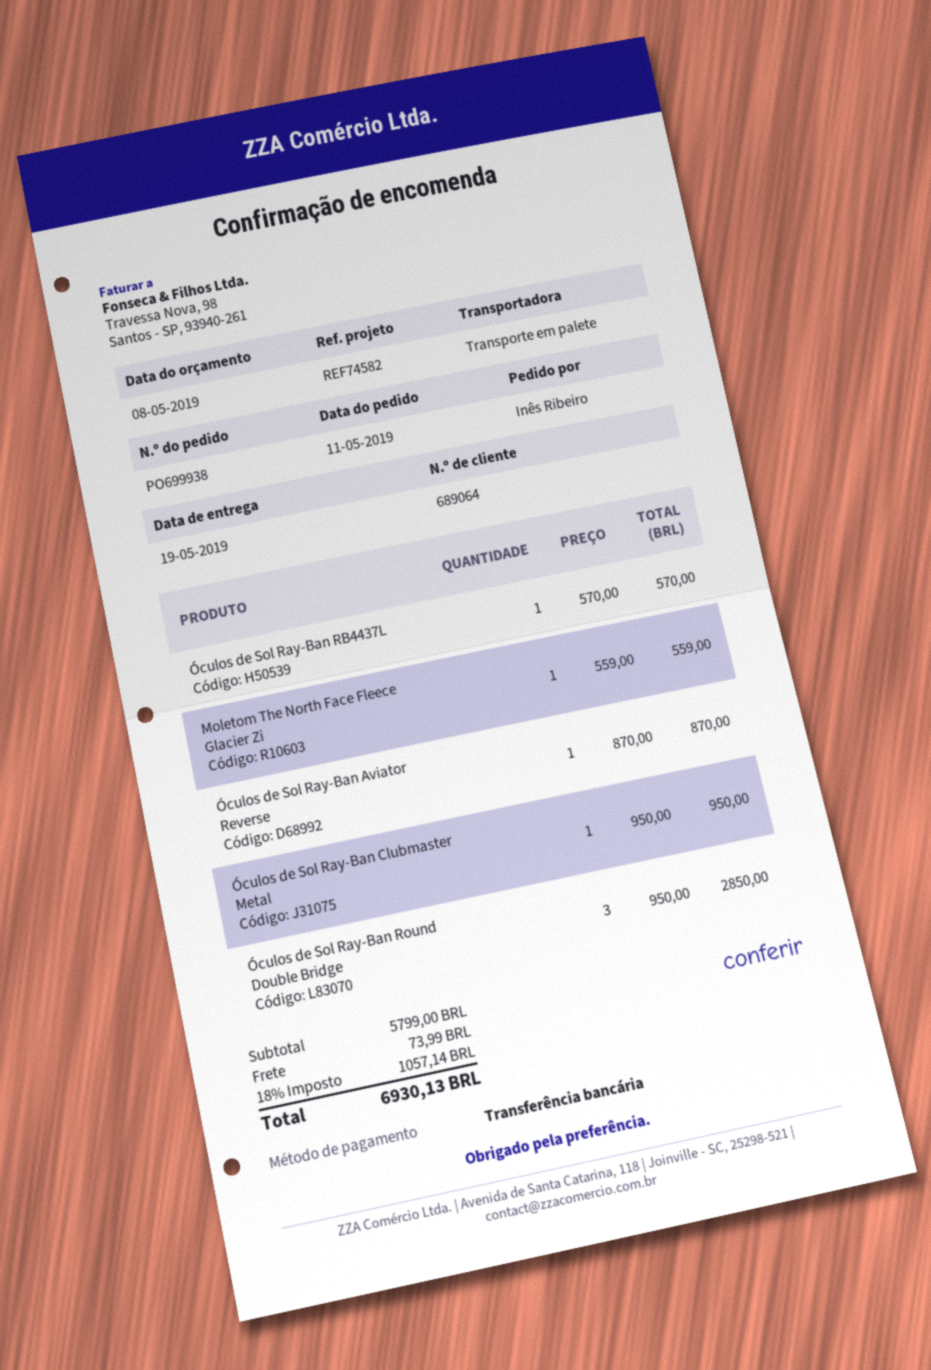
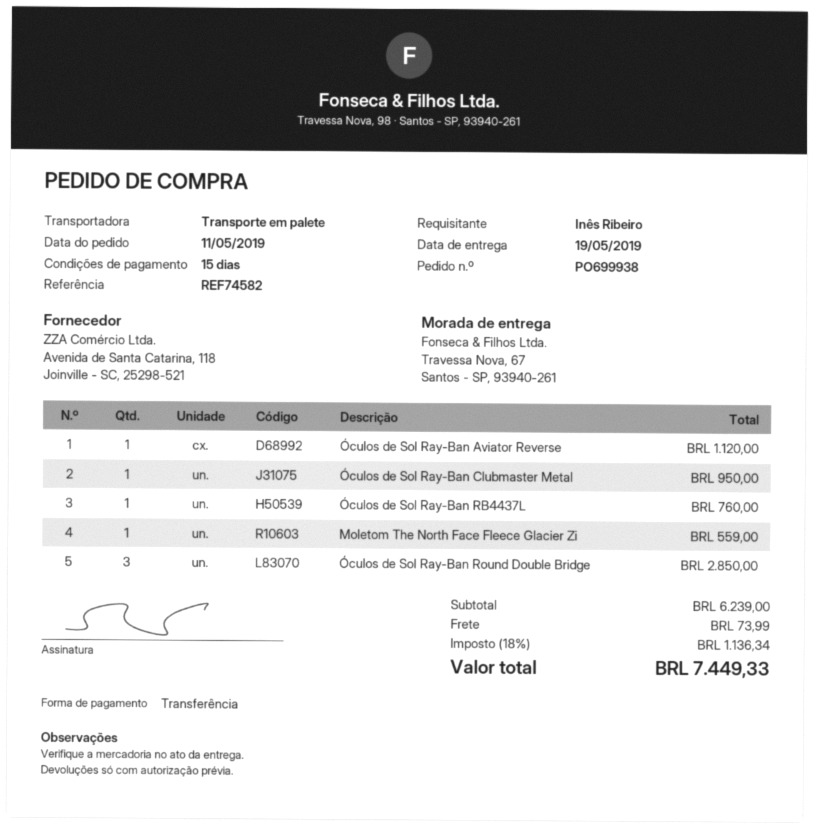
Óculos de Sol Ray-Ban RB4437L: 1 for 570.00 -> 1 for 760.00
Óculos de Sol Ray-Ban Aviator Reverse: 1 for 870.00 -> 1 for 1120.00
subtotal: 5799.00 -> 6239.00
tax: 18% = 1057.14 -> 18% = 1136.34
total: 6930.13 -> 7449.33

